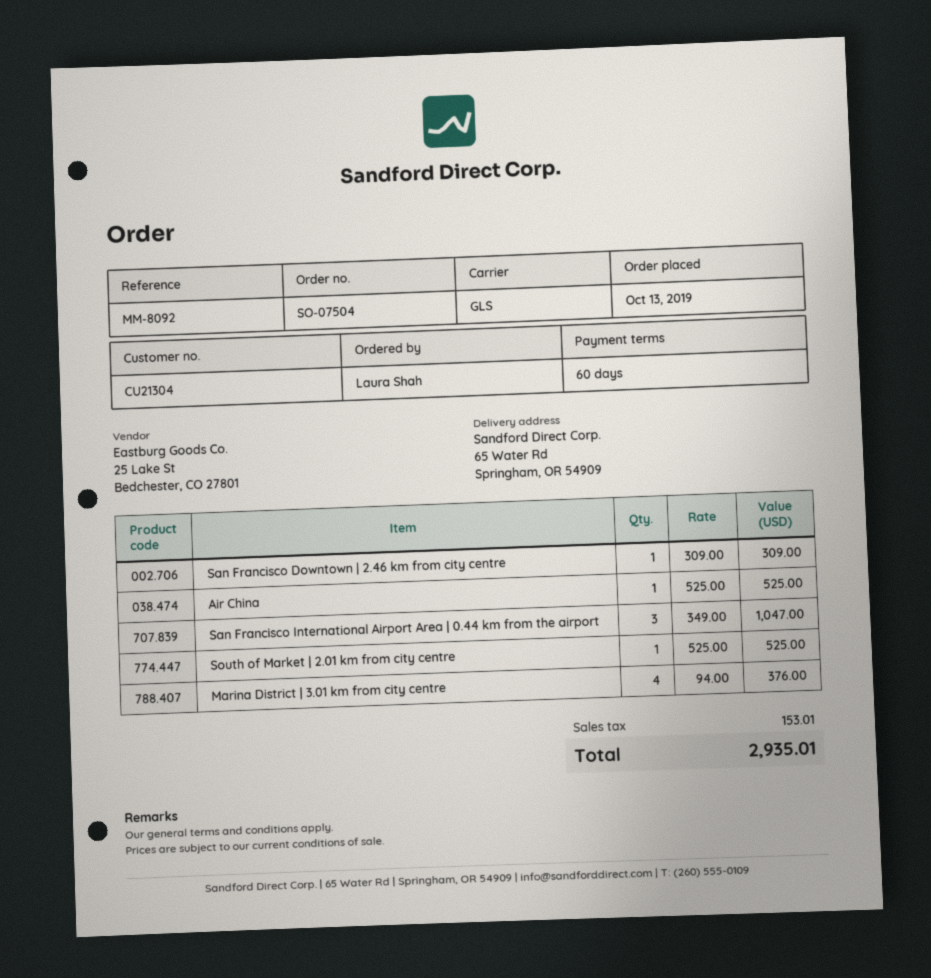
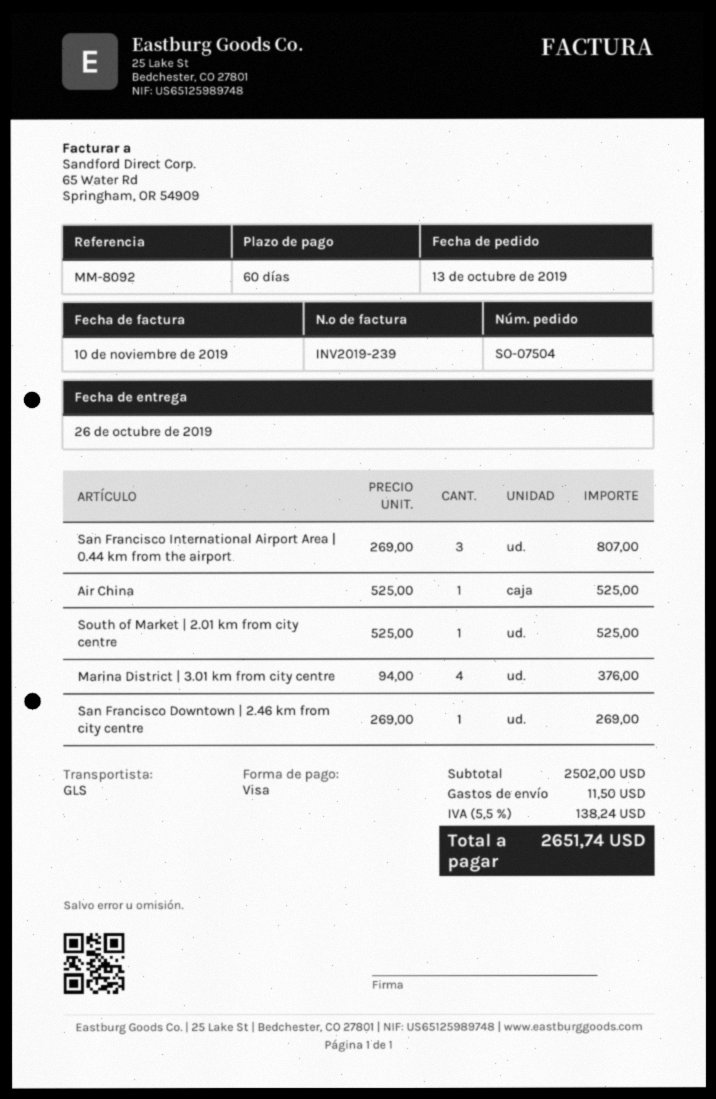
San Francisco Downtown | 2.46 km from city centre: 1 x 309.00 = 309.00 -> 1 x 269.00 = 269.00
San Francisco International Airport Area | 0.44 km from the airport: 3 x 349.00 = 1047.00 -> 3 x 269.00 = 807.00
shipping: none -> 11.50
tax: 153.01 -> 138.24
total: 2935.01 -> 2651.74

